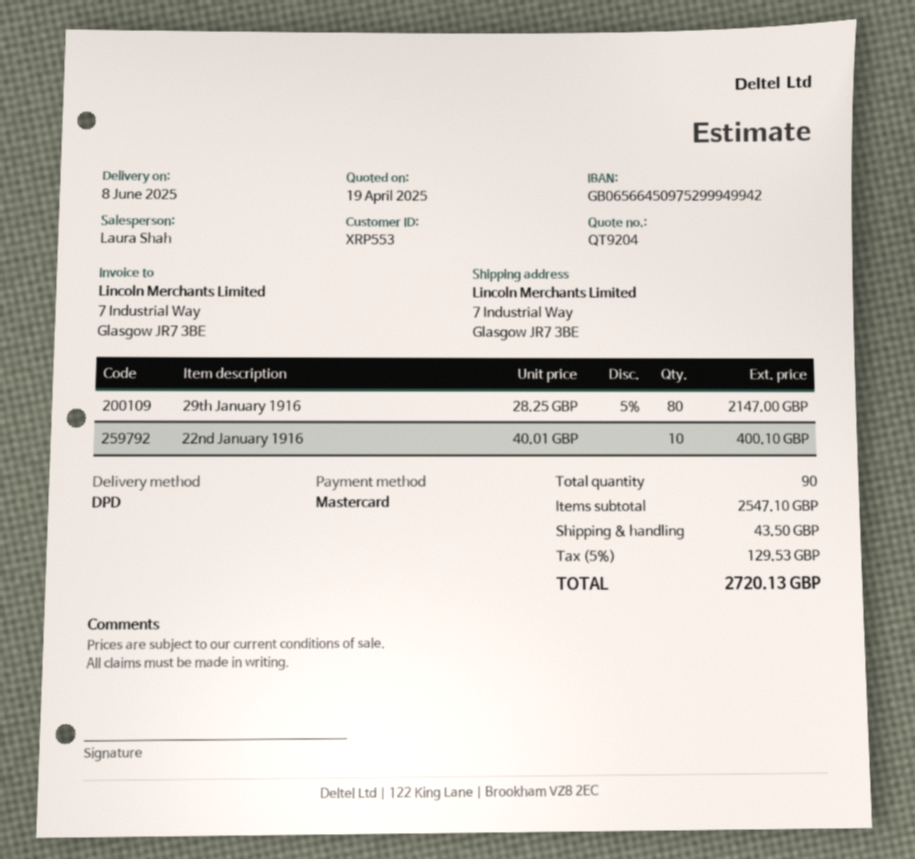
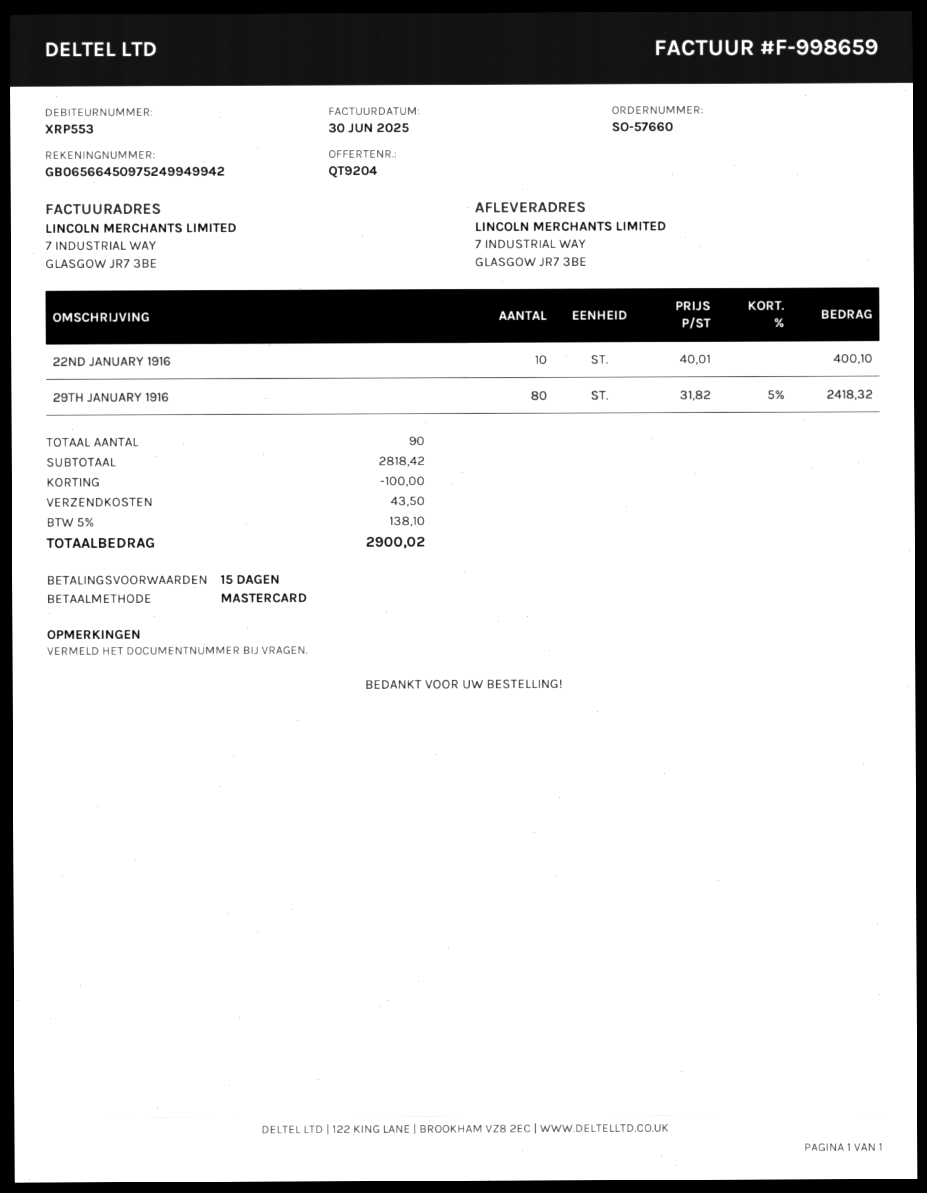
bank account: GB06566450975299949942 -> GB06566450975249949942
29th January 1916: 80 x 28.25 - 5% = 2147.00 -> 80 x 31.82 - 5% = 2418.32
subtotal: 2547.10 -> 2818.42
discount: none -> 100.00
tax: 5% = 129.53 -> 5% = 138.10
total: 2720.13 -> 2900.02

